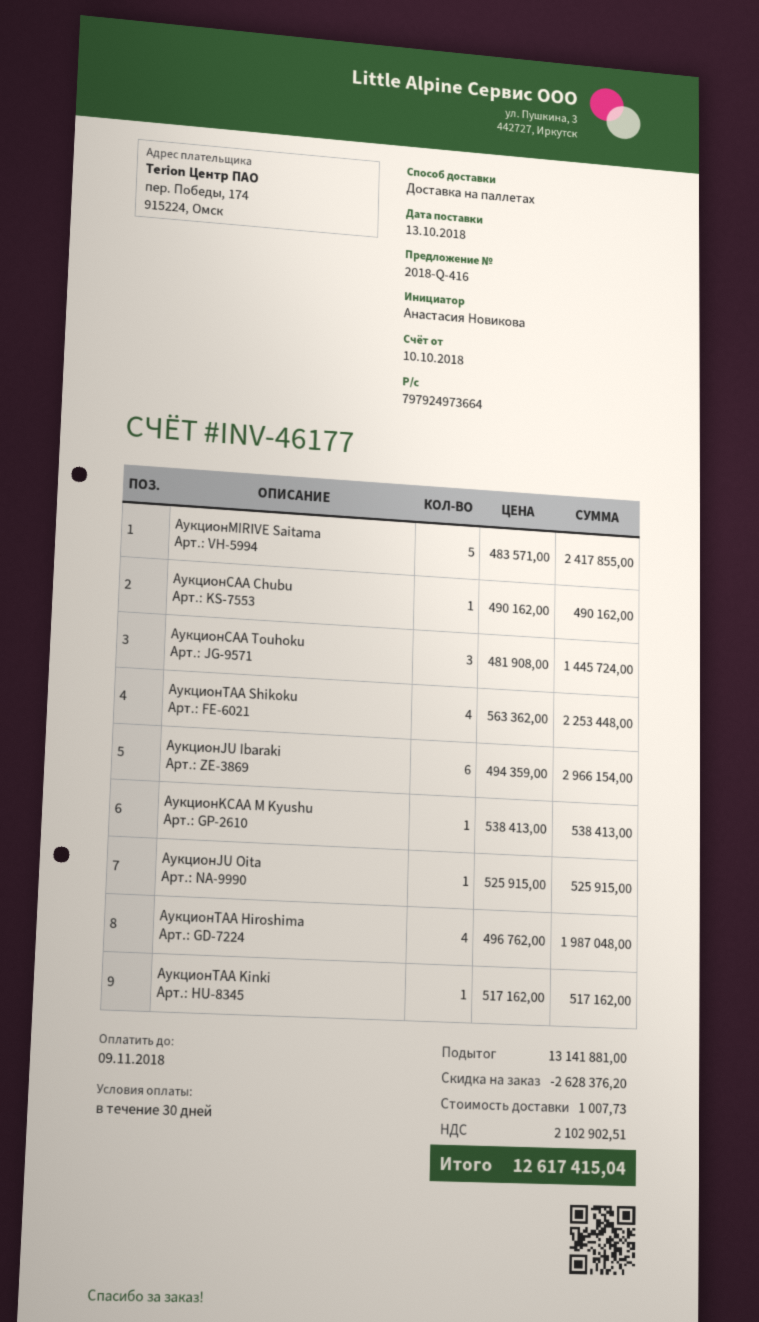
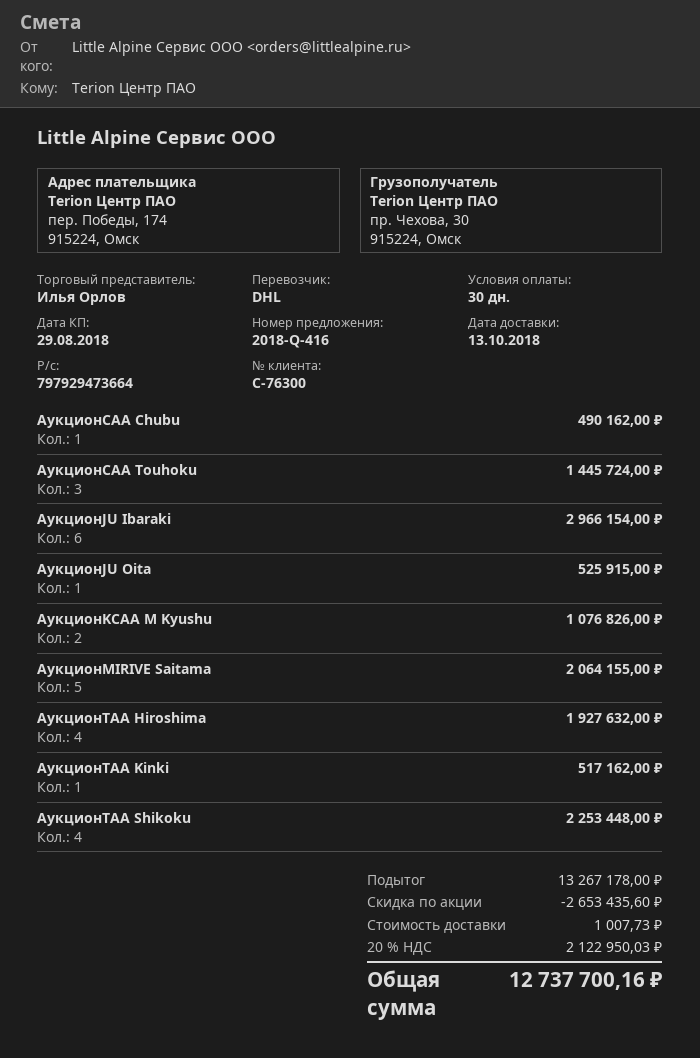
bank account: 797924973664 -> 797929473664
shipping method: pallet freight -> DHL
АукционMIRIVE Saitama: 5 for 2417855.00 -> 5 for 2064155.00
АукционKCAA M Kyushu: 1 for 538413.00 -> 2 for 1076826.00
АукционTAA Hiroshima: 4 for 1987048.00 -> 4 for 1927632.00
subtotal: 13141881.00 -> 13267178.00
discount: 2628376.20 -> 2653435.60
tax: 2102902.51 -> 2122950.03
total: 12617415.04 -> 12737700.16

